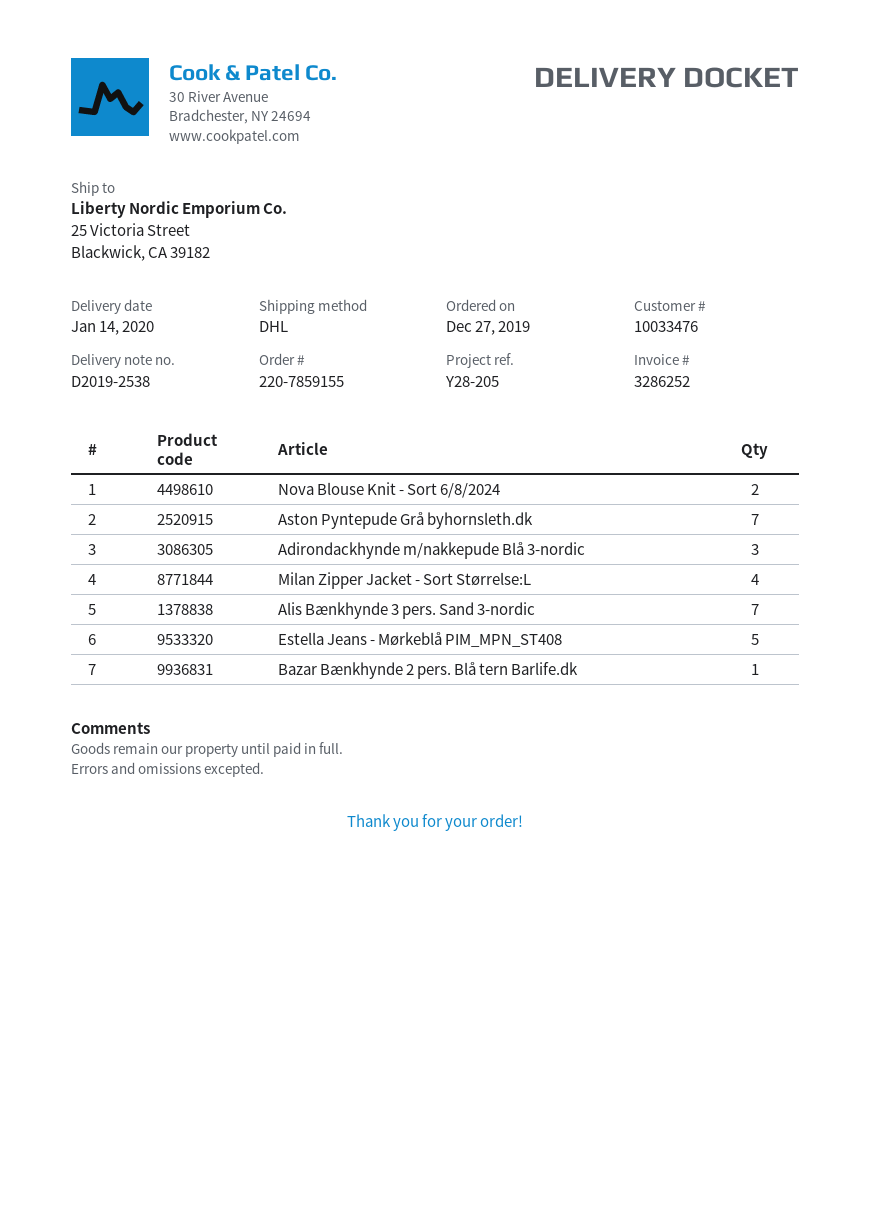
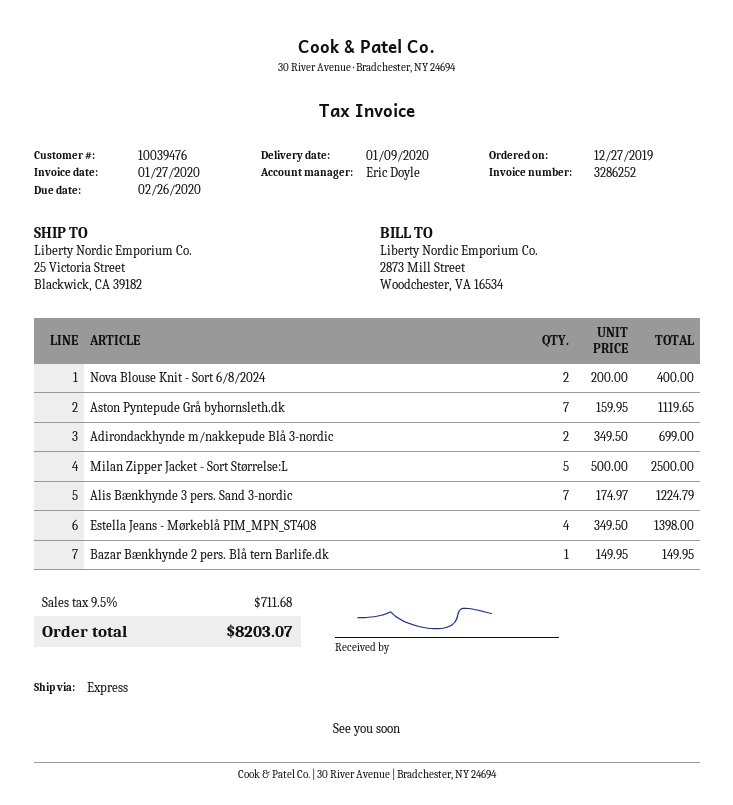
delivery date: 2020-01-14 -> 2020-01-09
customer number: 10033476 -> 10039476
shipping method: DHL -> express
Adirondackhynde m/nakkepude Blå 3-nordic: 3 -> 2
Milan Zipper Jacket - Sort Størrelse:L: 4 -> 5
Estella Jeans - Mørkeblå PIM_MPN_ST408: 5 -> 4

